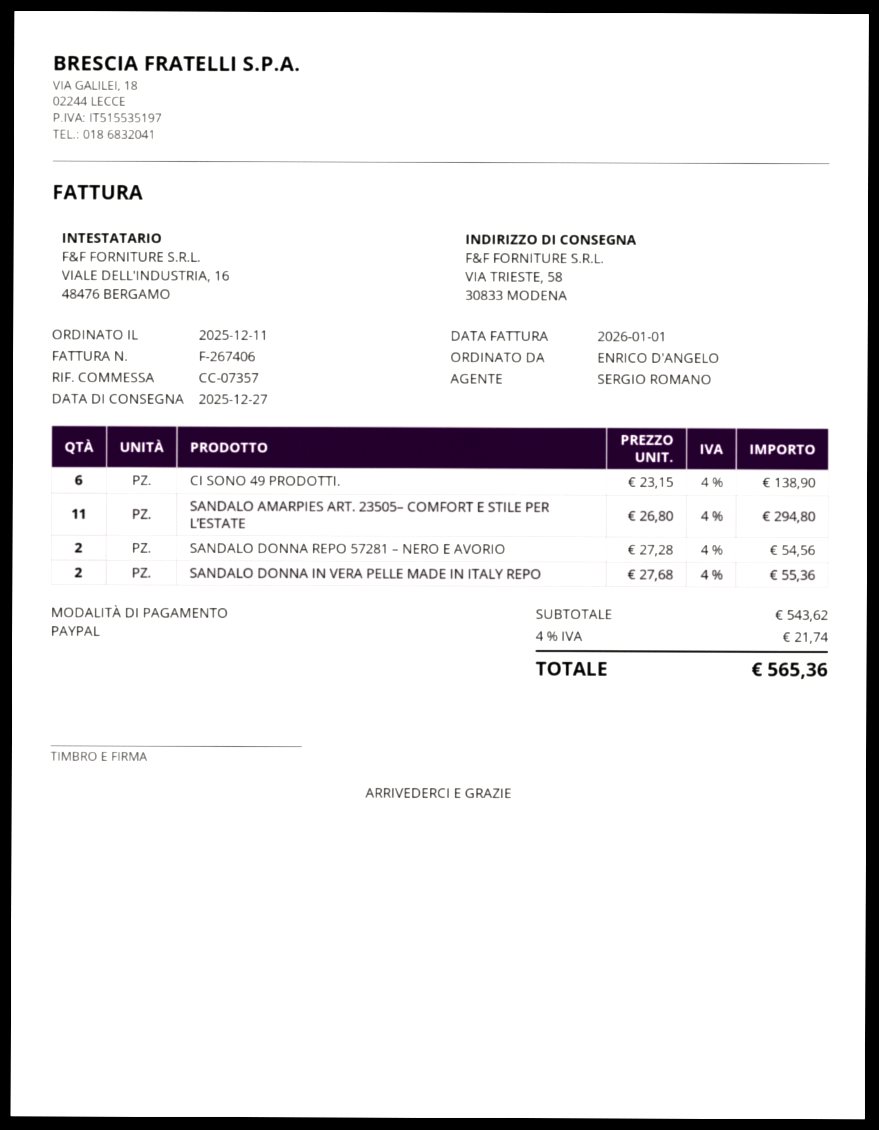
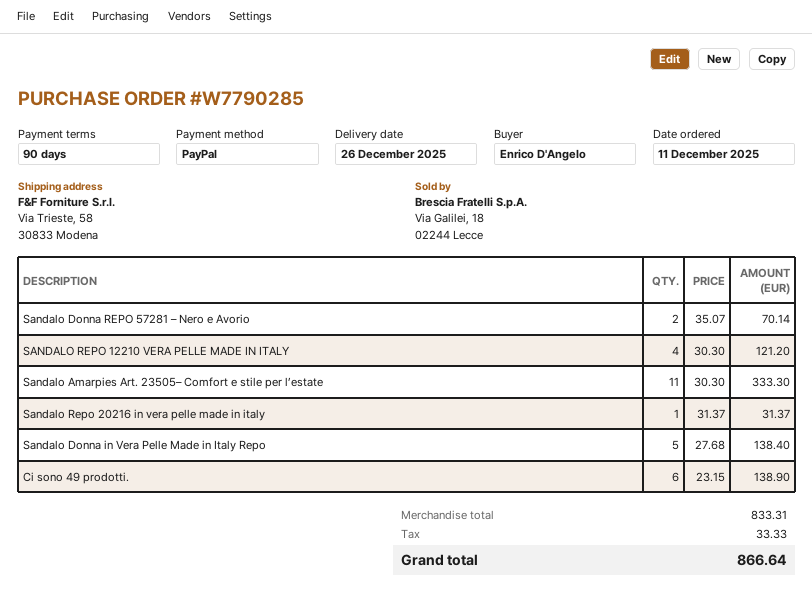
delivery date: 2025-12-27 -> 2025-12-26
SANDALO AMARPIES ART. 23505– COMFORT E STILE PER L’ESTATE: 11 x 26.80 = 294.80 -> 11 x 30.30 = 333.30
SANDALO DONNA REPO 57281 – NERO E AVORIO: 2 x 27.28 = 54.56 -> 2 x 35.07 = 70.14
SANDALO DONNA IN VERA PELLE MADE IN ITALY REPO: 2 x 27.68 = 55.36 -> 5 x 27.68 = 138.40
SANDALO REPO 12210 VERA PELLE MADE IN ITALY: none -> 4 x 30.30 = 121.20
Sandalo Repo 20216 in vera pelle made in italy: none -> 1 x 31.37 = 31.37
subtotal: 543.62 -> 833.31
tax: 21.74 -> 33.33
total: 565.36 -> 866.64

